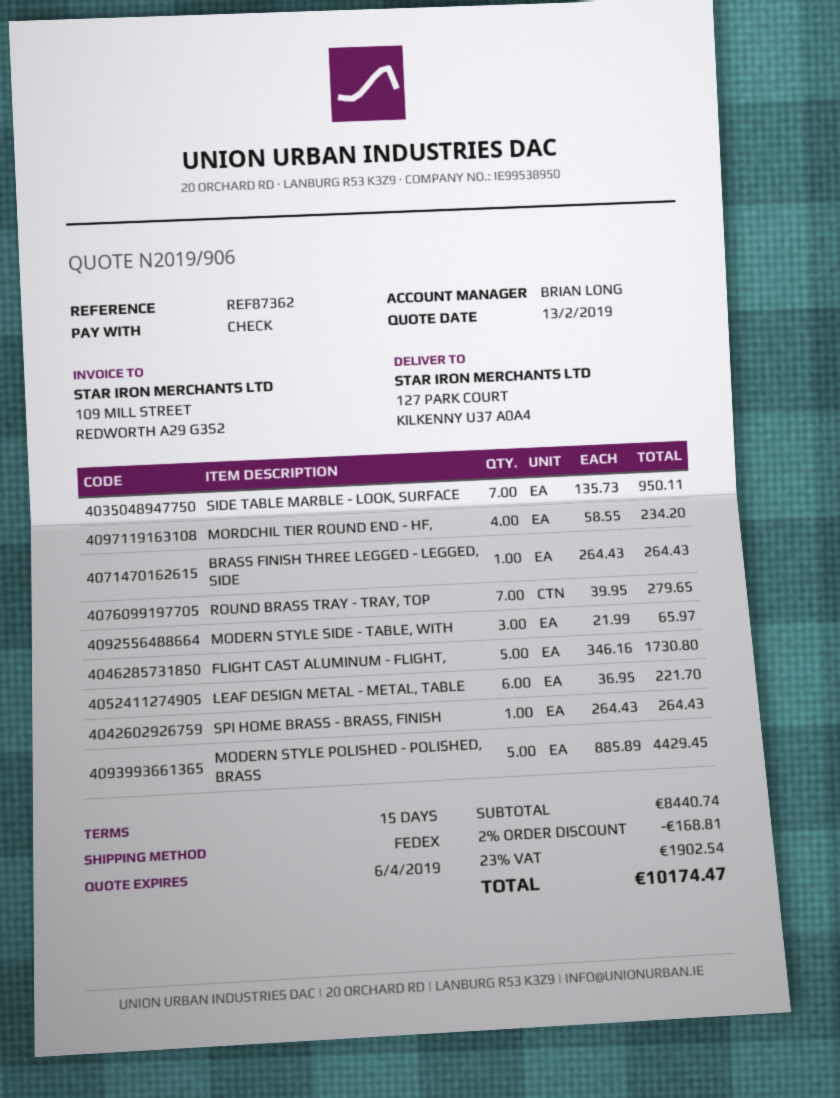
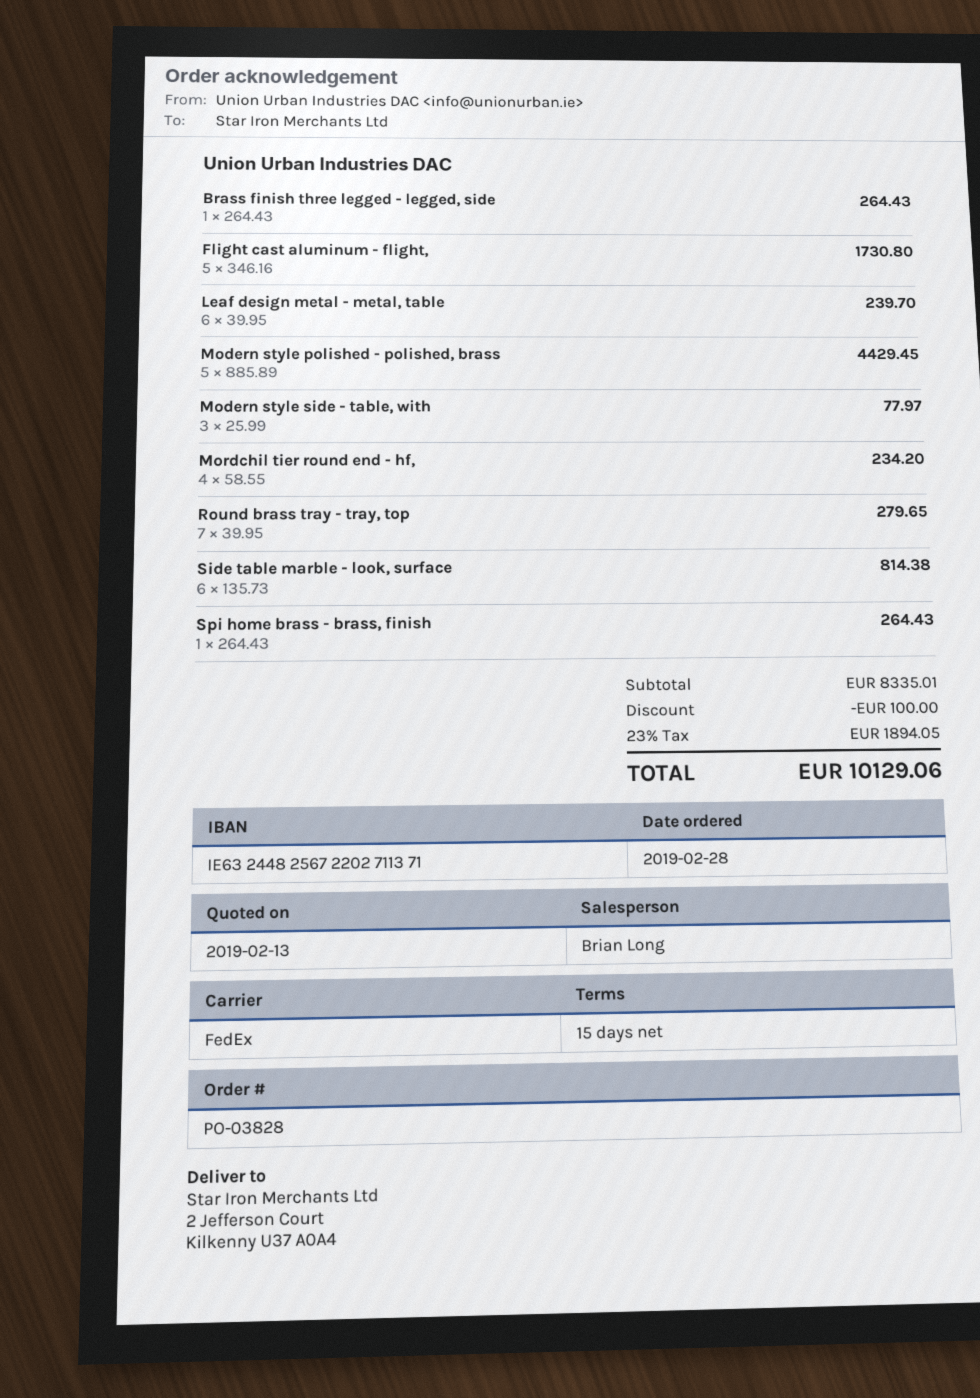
ship to: 127 PARK COURT, KILKENNY U37 A0A4 -> 2 Jefferson Court, Kilkenny U37 A0A4
SIDE TABLE MARBLE - LOOK, SURFACE: 7 x 135.73 = 950.11 -> 6 x 135.73 = 814.38
MODERN STYLE SIDE - TABLE, WITH: 3 x 21.99 = 65.97 -> 3 x 25.99 = 77.97
LEAF DESIGN METAL - METAL, TABLE: 6 x 36.95 = 221.70 -> 6 x 39.95 = 239.70
subtotal: 8440.74 -> 8335.01
discount: 168.81 -> 100.00
tax: 23% = 1902.54 -> 23% = 1894.05
total: 10174.47 -> 10129.06

